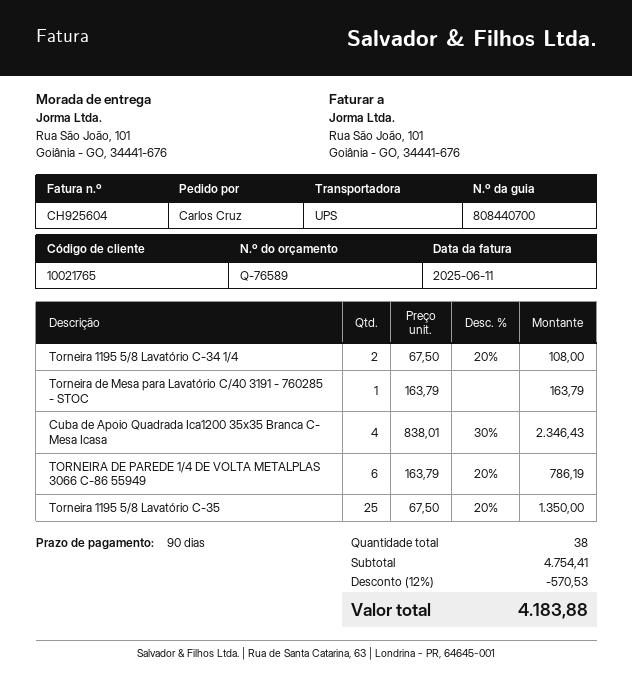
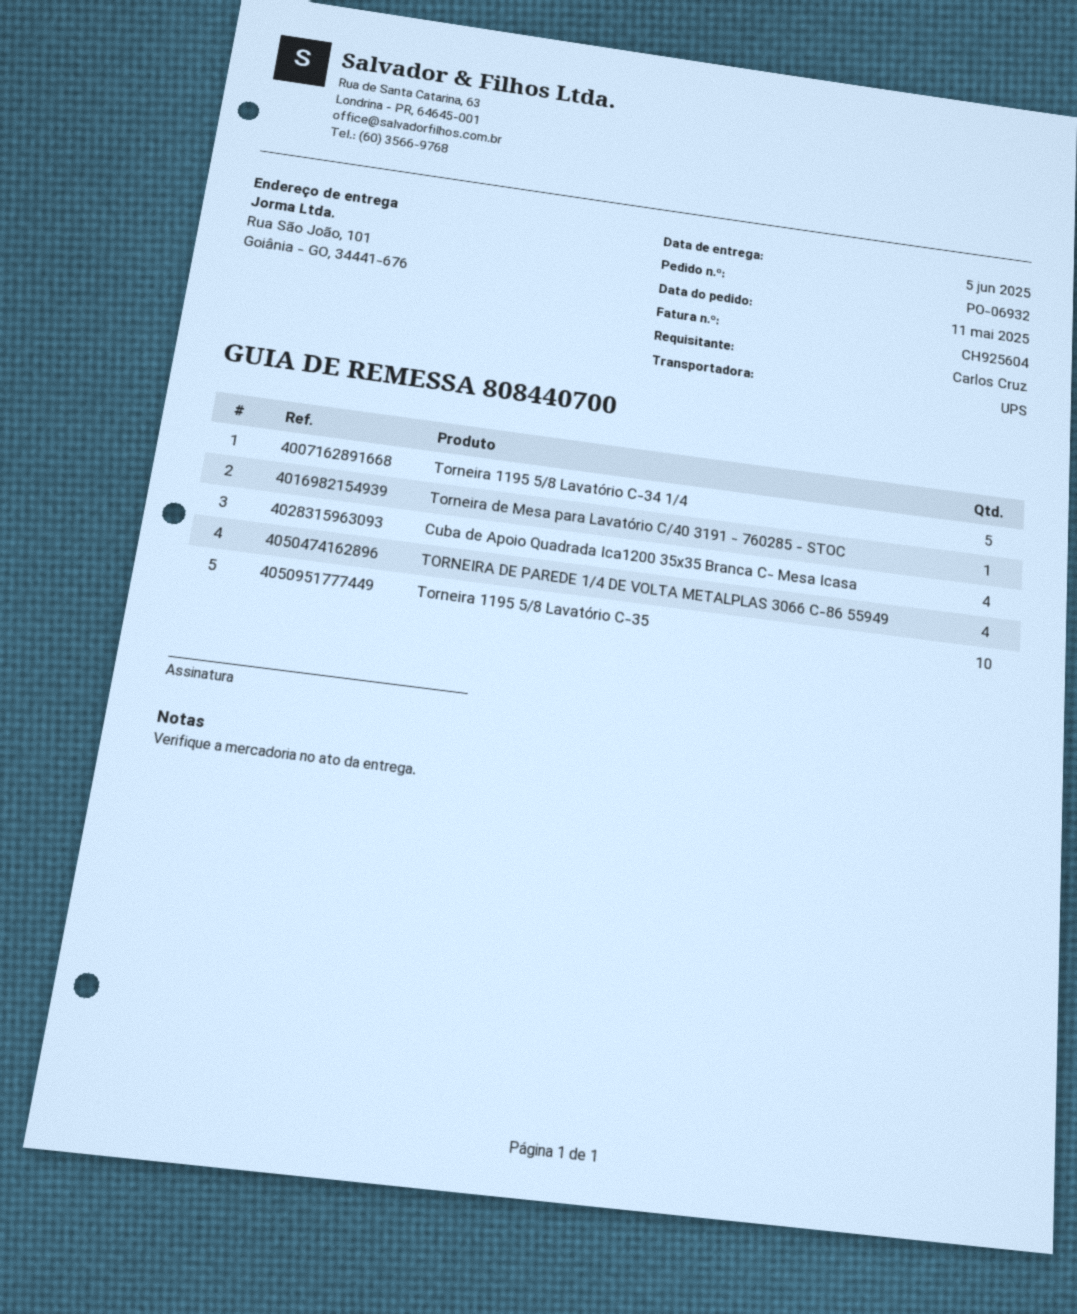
Torneira 1195 5/8 Lavatório C-34 1/4: 2 -> 5
TORNEIRA DE PAREDE 1/4 DE VOLTA METALPLAS 3066 C-86 55949: 6 -> 4
Torneira 1195 5/8 Lavatório C-35: 25 -> 10

